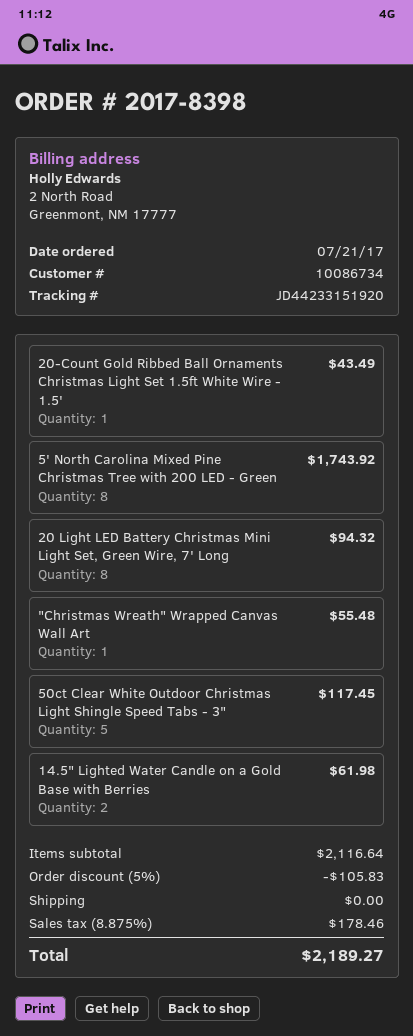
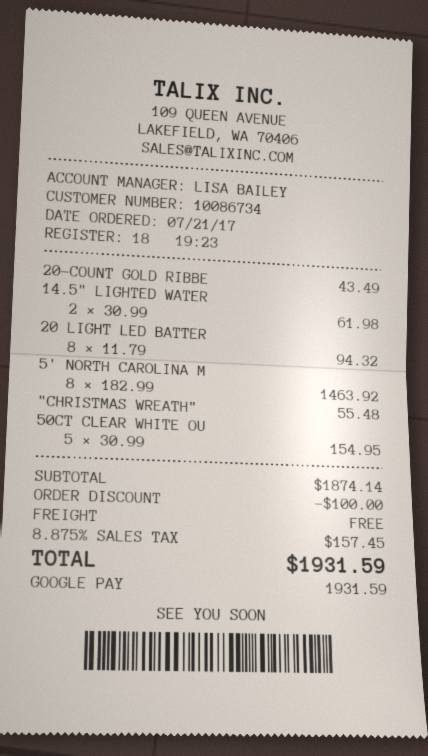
5' North Carolina Mixed Pine Christmas Tree with 200 LED - Green: 8 for 1743.92 -> 8 for 1463.92
50ct Clear White Outdoor Christmas Light Shingle Speed Tabs - 3": 5 for 117.45 -> 5 for 154.95
subtotal: 2116.64 -> 1874.14
discount: 105.83 -> 100.00
tax: 8.875% = 178.46 -> 8.875% = 157.45
total: 2189.27 -> 1931.59

